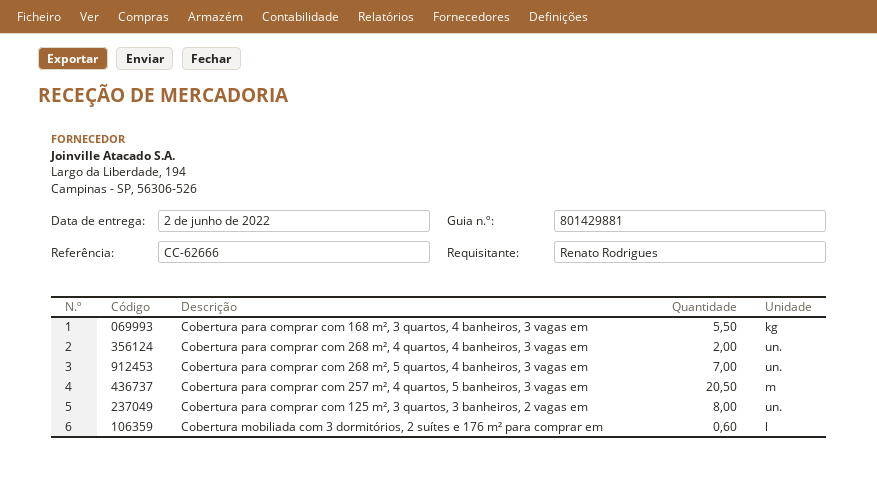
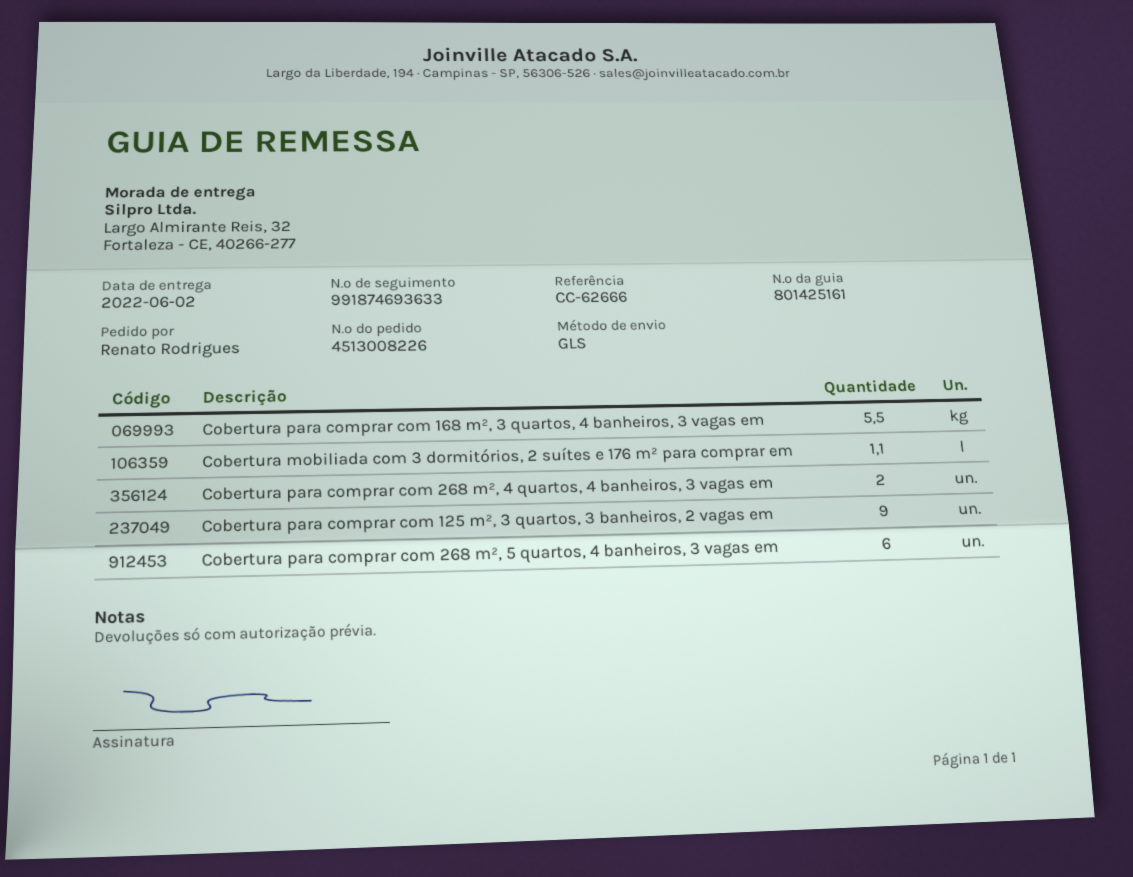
delivery note number: 801429881 -> 801425161
Cobertura para comprar com 268 m², 5 quartos, 4 banheiros, 3 vagas em: 7 -> 6
Cobertura para comprar com 257 m², 4 quartos, 5 banheiros, 3 vagas em: 20.5 -> none
Cobertura para comprar com 125 m², 3 quartos, 3 banheiros, 2 vagas em: 8 -> 9
Cobertura mobiliada com 3 dormitórios, 2 suítes e 176 m² para comprar em: 0.6 -> 1.1

